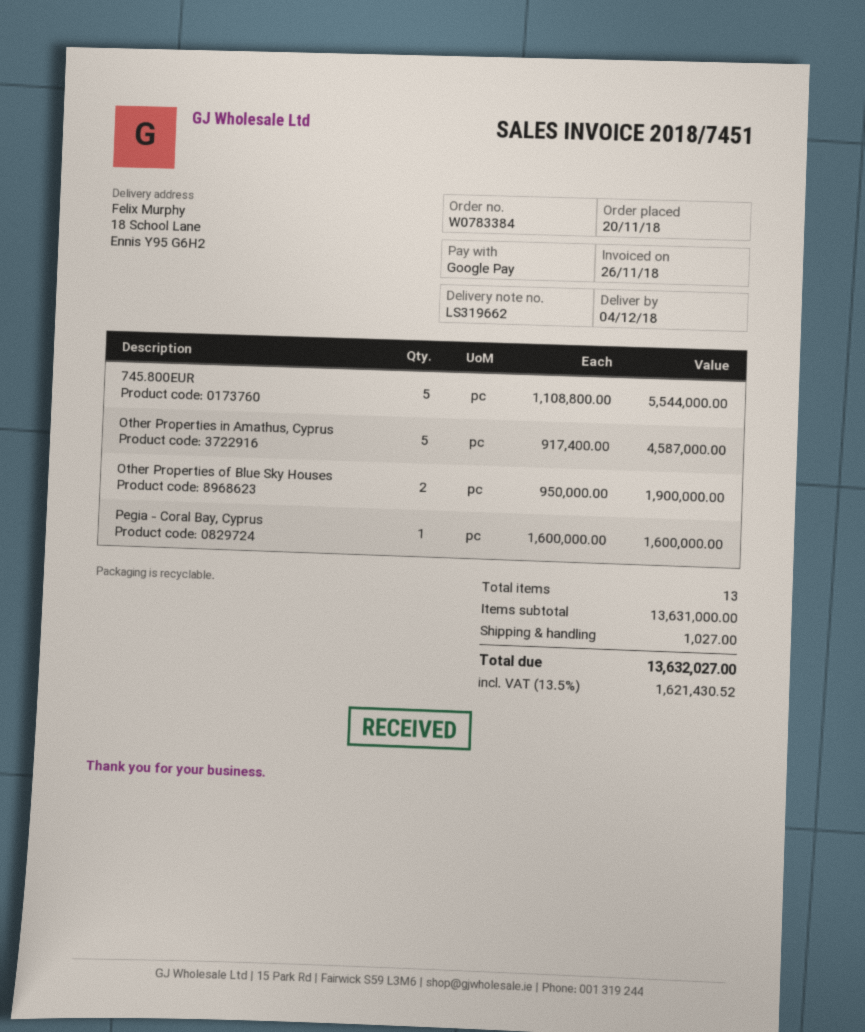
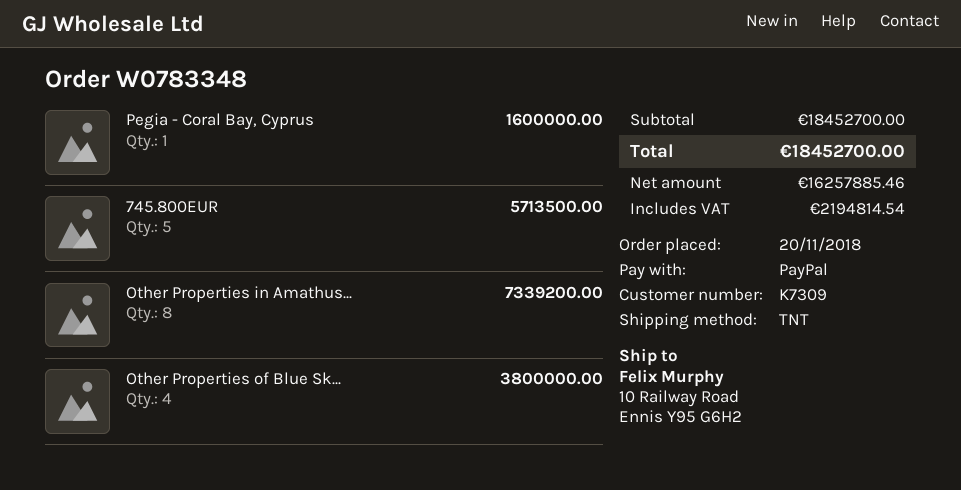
order number: W0783384 -> W0783348
payment method: Google Pay -> PayPal
ship to: 18 School Lane, Ennis Y95 G6H2 -> 10 Railway Road, Ennis Y95 G6H2
745.800EUR: 5 for 5544000.00 -> 5 for 5713500.00
Other Properties in Amathus, Cyprus: 5 for 4587000.00 -> 8 for 7339200.00
Other Properties of Blue Sky Houses: 2 for 1900000.00 -> 4 for 3800000.00
subtotal: 13631000.00 -> 18452700.00
shipping: 1027.00 -> none
tax: 1621430.52 -> 2194814.54
total: 13632027.00 -> 18452700.00

